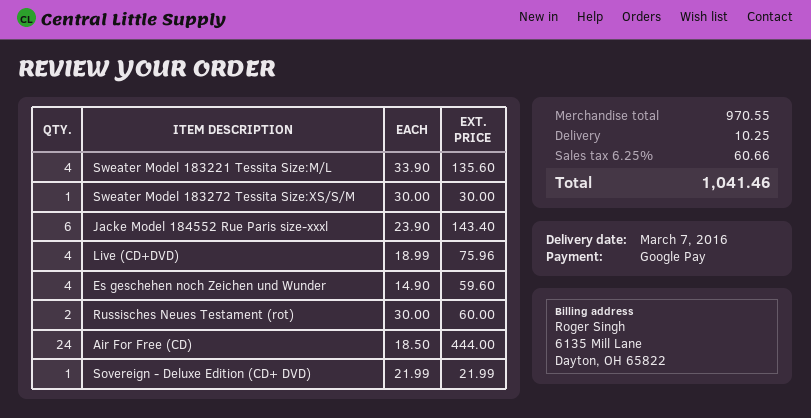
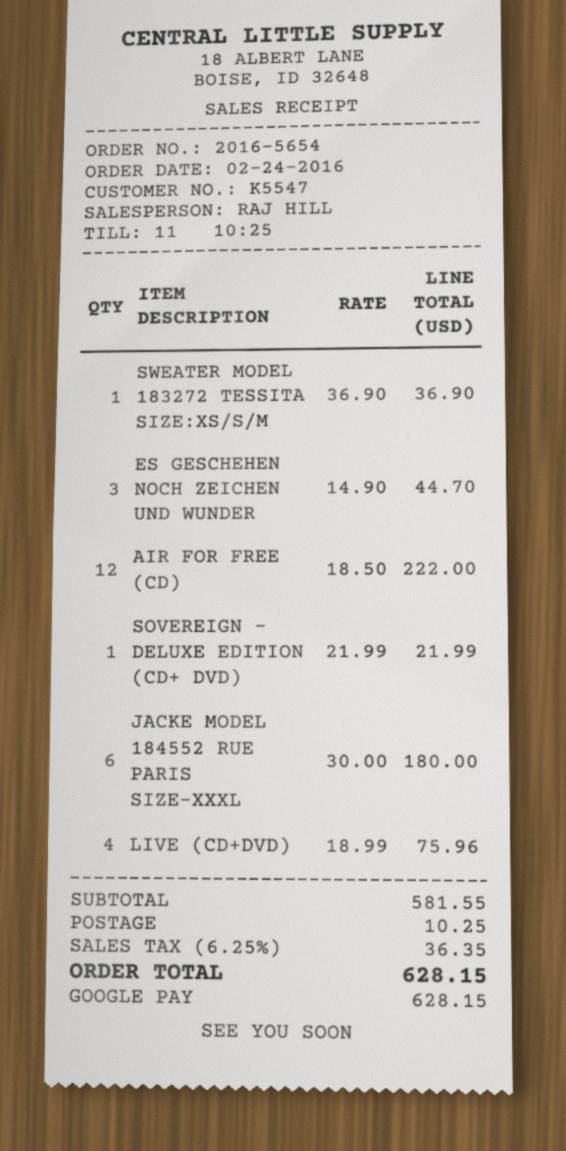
Sweater Model 183221 Tessita Size:M/L: 4 x 33.90 = 135.60 -> none
Sweater Model 183272 Tessita Size:XS/S/M: 1 x 30.00 = 30.00 -> 1 x 36.90 = 36.90
Jacke Model 184552 Rue Paris size-xxxl: 6 x 23.90 = 143.40 -> 6 x 30.00 = 180.00
Es geschehen noch Zeichen und Wunder: 4 x 14.90 = 59.60 -> 3 x 14.90 = 44.70
Russisches Neues Testament (rot): 2 x 30.00 = 60.00 -> none
Air For Free (CD): 24 x 18.50 = 444.00 -> 12 x 18.50 = 222.00
subtotal: 970.55 -> 581.55
tax: 6.25% = 60.66 -> 6.25% = 36.35
total: 1041.46 -> 628.15

